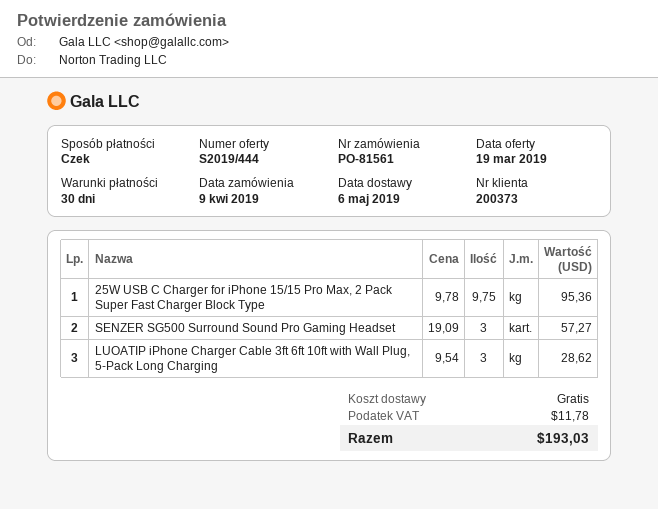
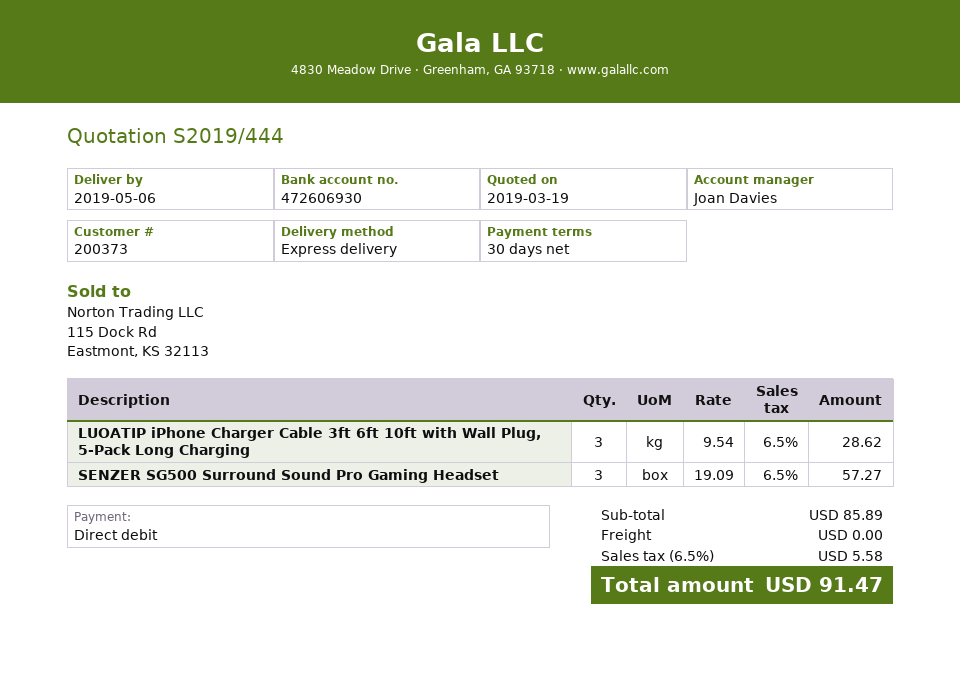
payment method: cheque -> direct debit
25W USB C Charger for iPhone 15/15 Pro Max, 2 Pack Super Fast Charger Block Type: 9.75 x 9.78 = 95.36 -> none
tax: 11.78 -> 5.58
total: 193.03 -> 91.47

